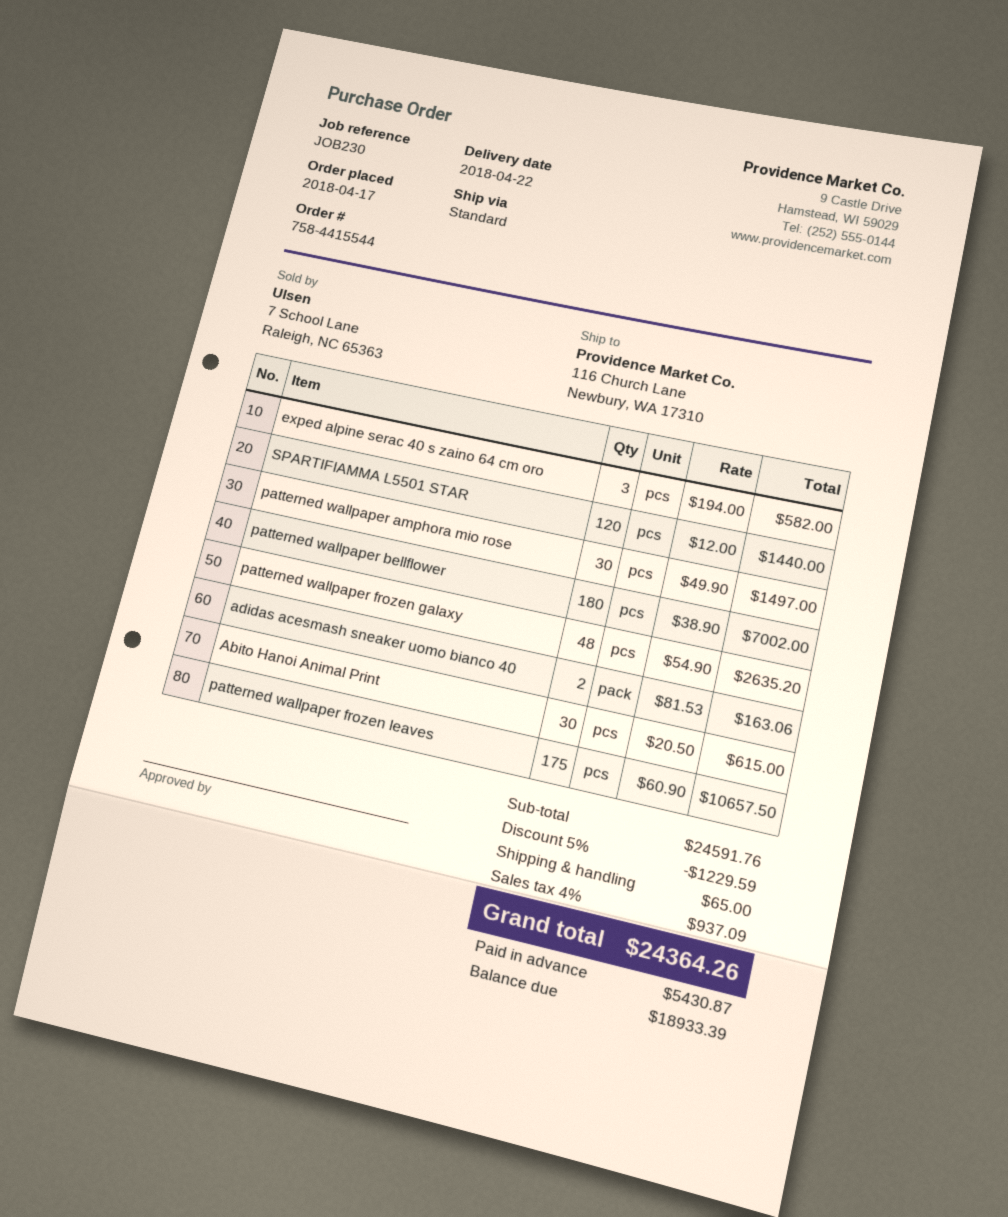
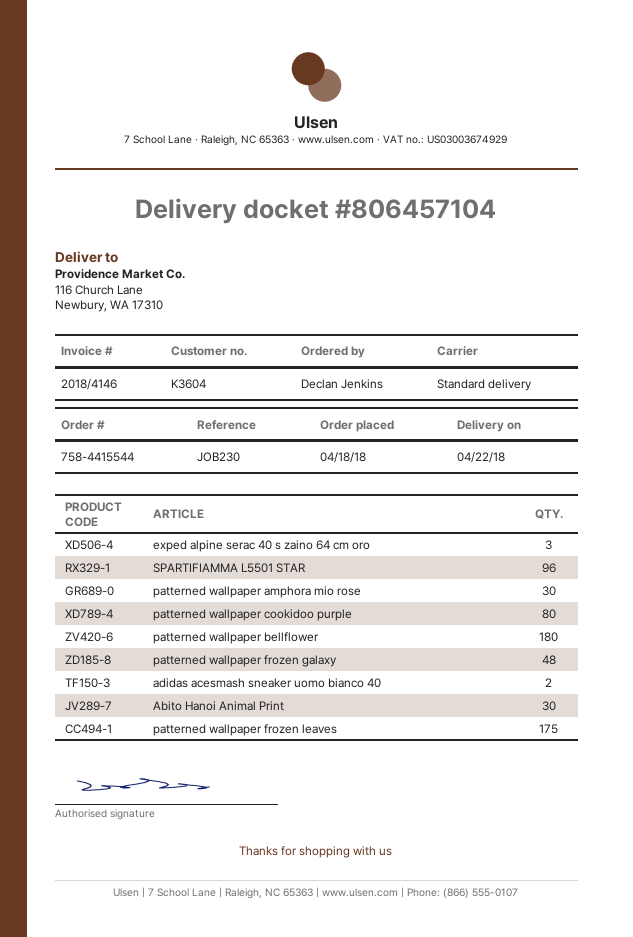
order date: 2018-04-17 -> 2018-04-18
SPARTIFIAMMA L5501 STAR: 120 -> 96
patterned wallpaper cookidoo purple: none -> 80

